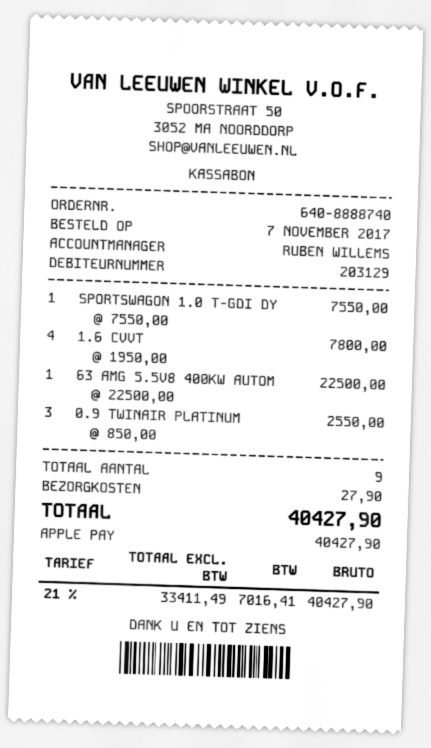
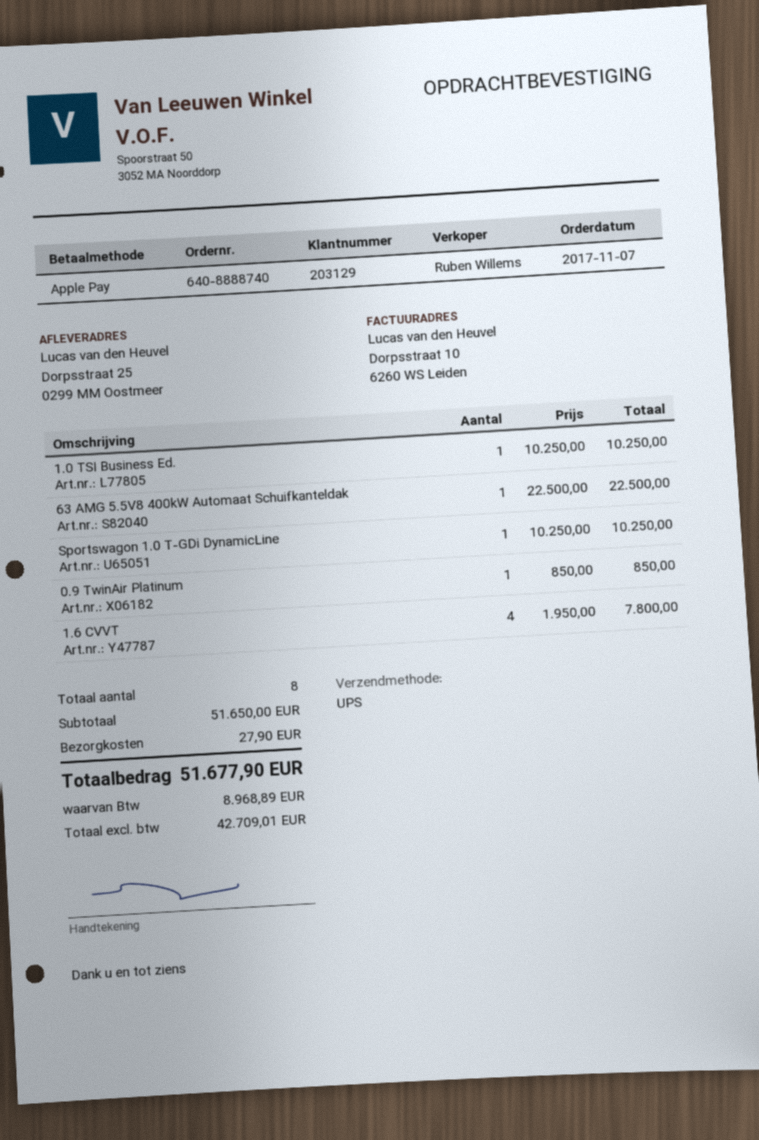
SPORTSWAGON 1.0 T-GDI DY: 1 x 7550.00 = 7550.00 -> 1 x 10250.00 = 10250.00
0.9 TWINAIR PLATINUM: 3 x 850.00 = 2550.00 -> 1 x 850.00 = 850.00
1.0 TSI Business Ed.: none -> 1 x 10250.00 = 10250.00
total quantity: 9 -> 8
net: 33411.49 -> 42709.01
tax: 7016.41 -> 8968.89
total: 40427.90 -> 51677.90

